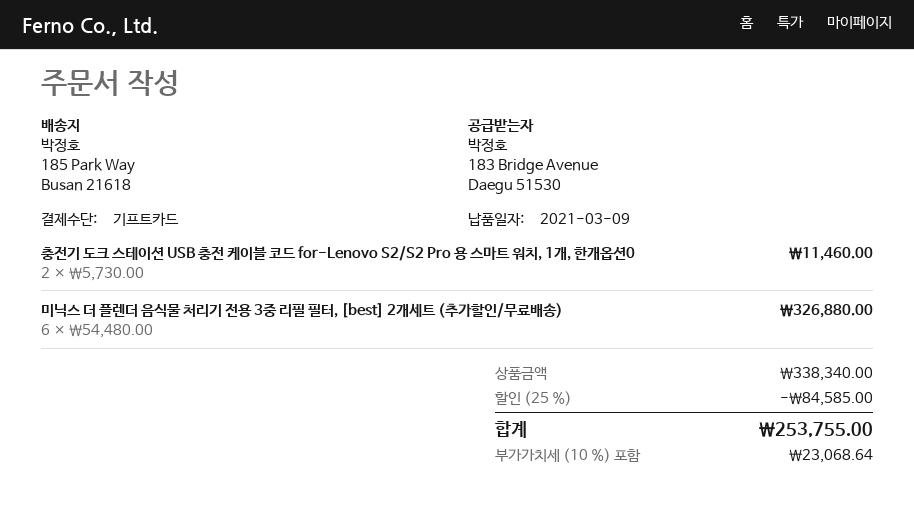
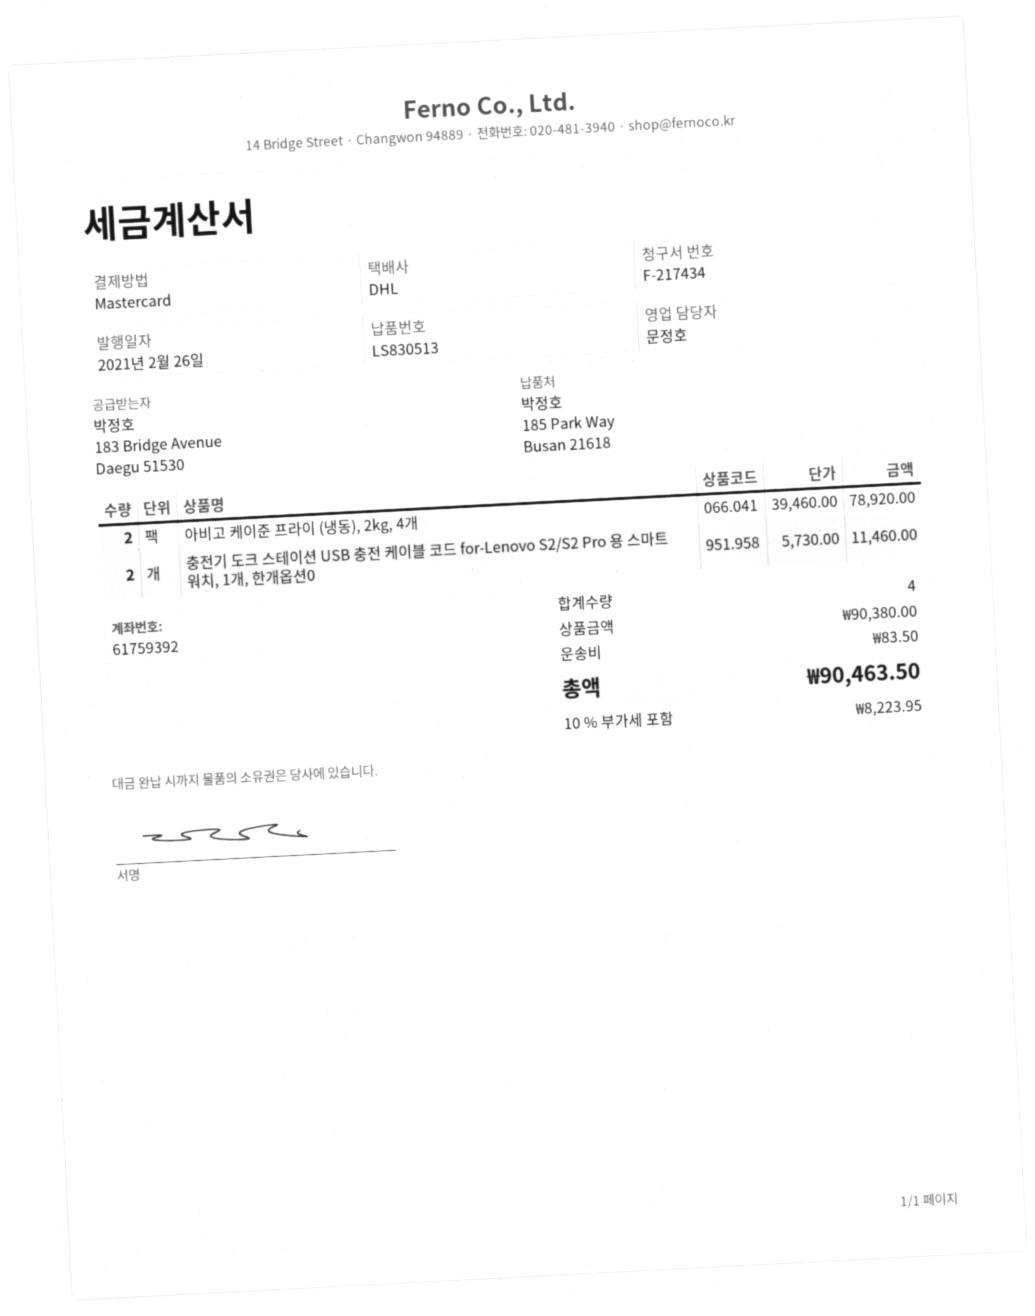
payment method: gift card -> Mastercard
미닉스 더 플렌더 음식물 처리기 전용 3중 리필 필터, [best] 2개세트 (추가할인/무료배송): 6 x 54480.00 = 326880.00 -> none
아비고 케이준 프라이 (냉동), 2kg, 4개: none -> 2 x 39460.00 = 78920.00
subtotal: 338340.00 -> 90380.00
discount: 25% = 84585.00 -> none
shipping: none -> 83.50
tax: 10% = 23068.64 -> 10% = 8223.95
total: 253755.00 -> 90463.50

